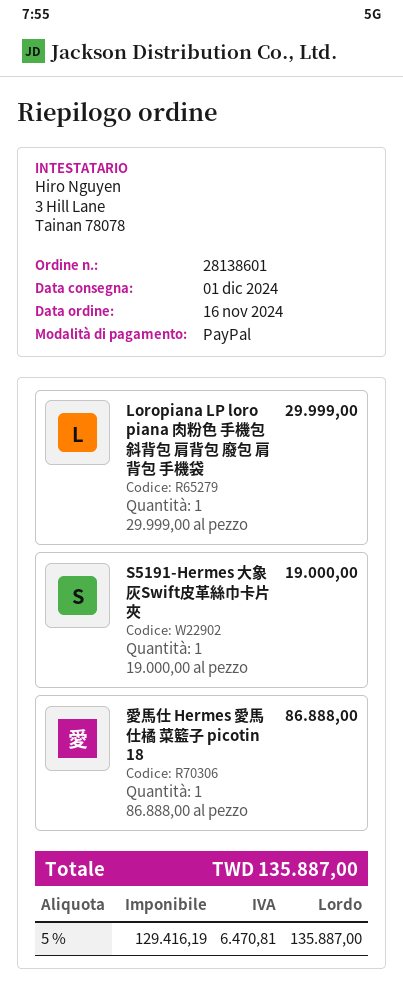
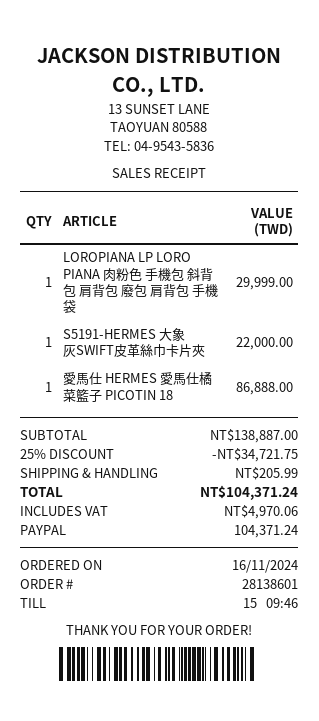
S5191-Hermes 大象灰Swift皮革絲巾卡片夾: 1 for 19000.00 -> 1 for 22000.00
discount: none -> 25% = 34721.75
shipping: none -> 205.99
tax: 6470.81 -> 4970.06
total: 135887.00 -> 104371.24

